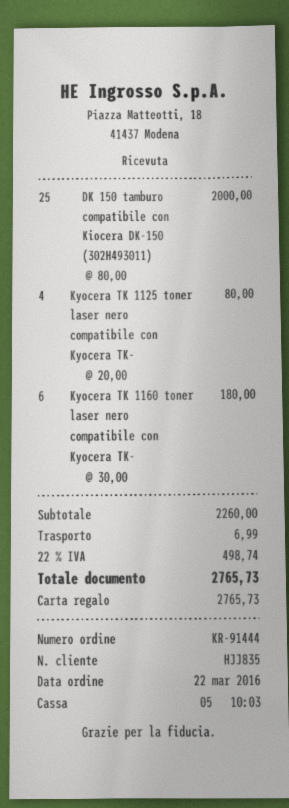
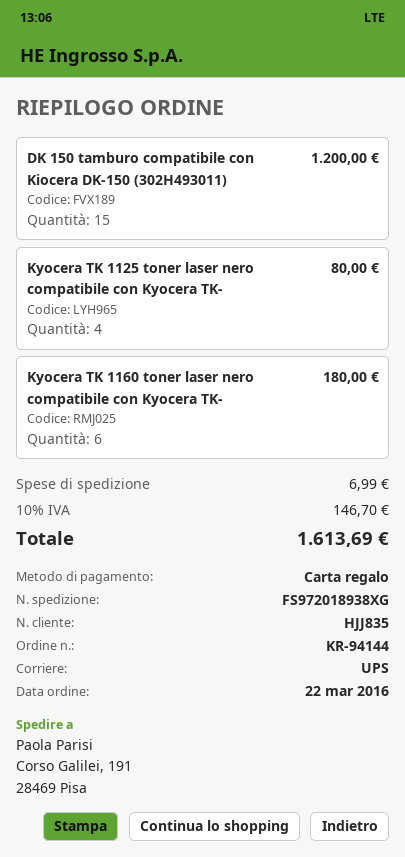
order number: KR-91444 -> KR-94144
DK 150 tamburo compatibile con Kiocera DK-150 (302H493011): 25 for 2000.00 -> 15 for 1200.00
tax: 22% = 498.74 -> 10% = 146.70
total: 2765.73 -> 1613.69

